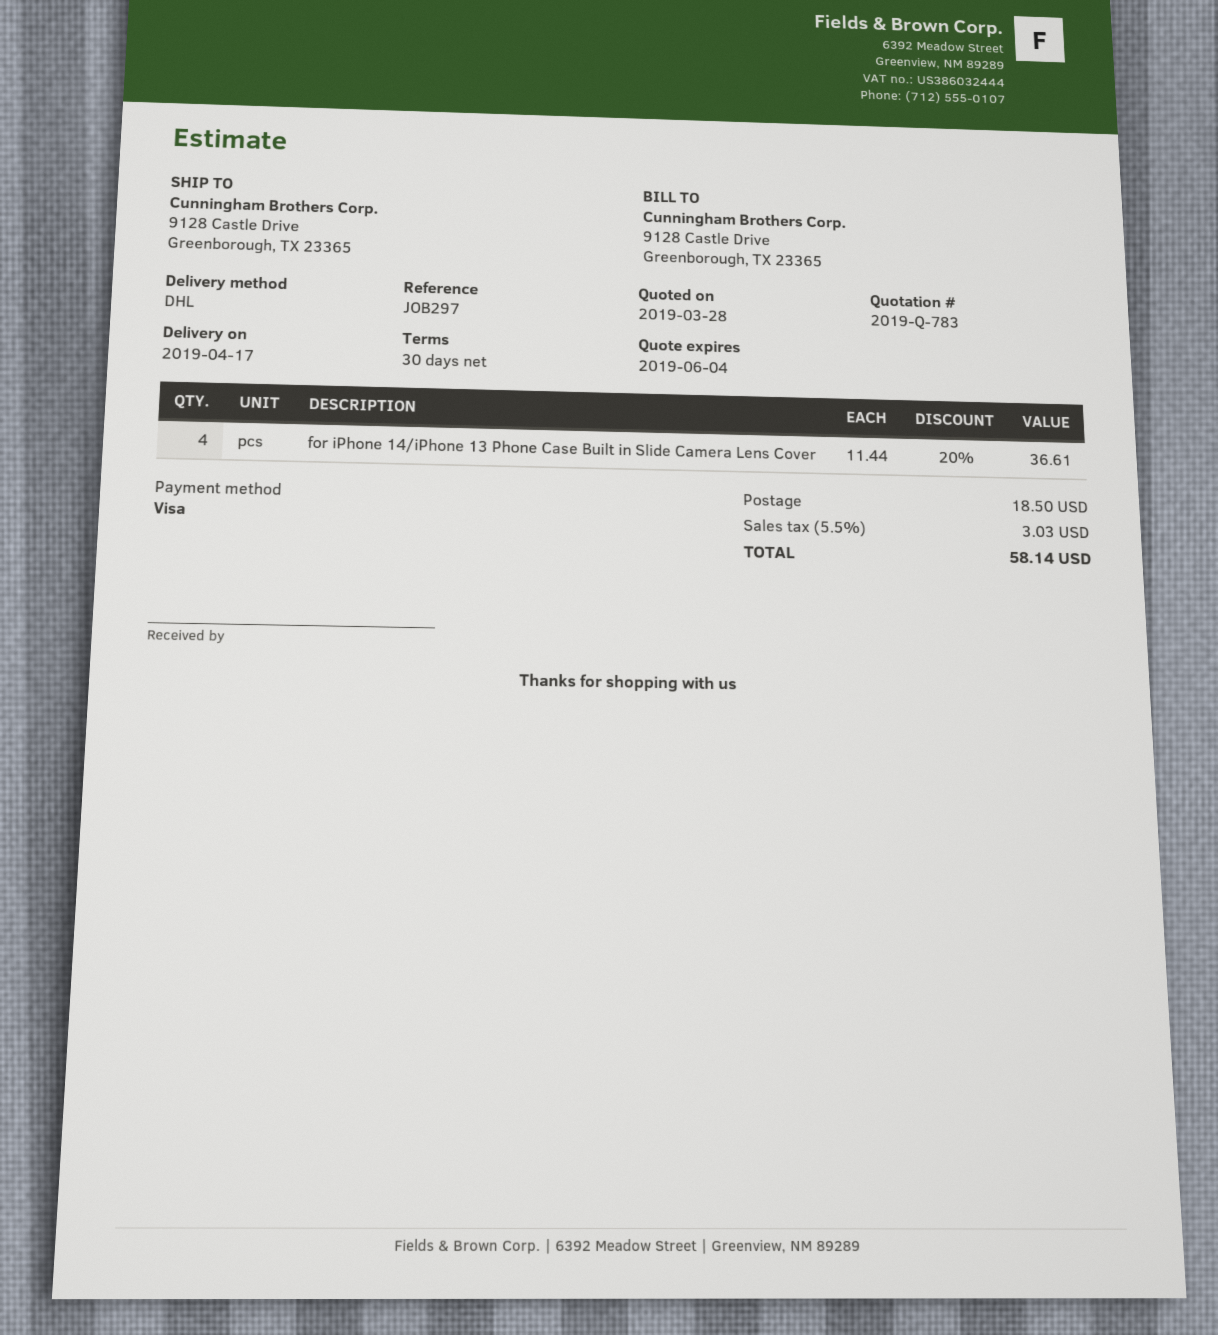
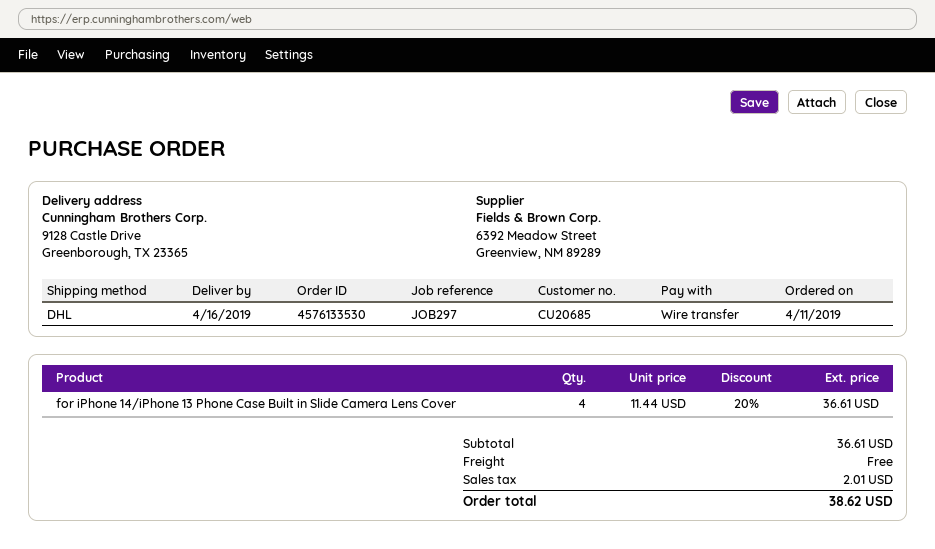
delivery date: 2019-04-17 -> 2019-04-16
payment method: Visa -> bank transfer
shipping: 18.50 -> 0.00
tax: 3.03 -> 2.01
total: 58.14 -> 38.62

